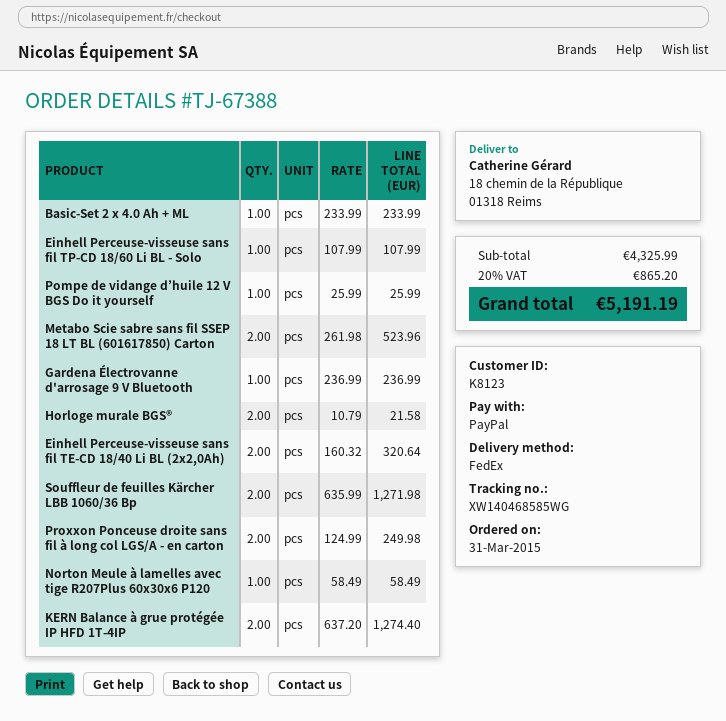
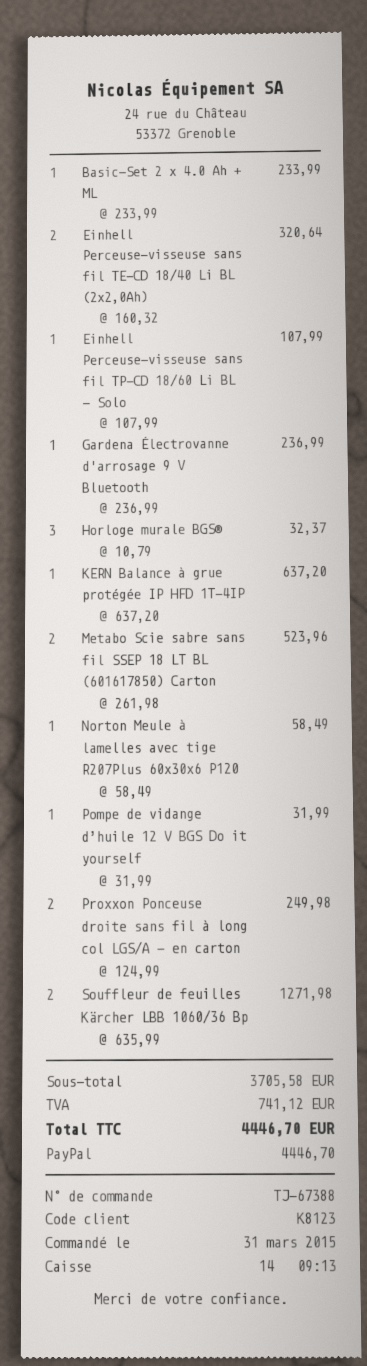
Pompe de vidange d’huile 12 V BGS Do it yourself: 1 x 25.99 = 25.99 -> 1 x 31.99 = 31.99
Horloge murale BGS®: 2 x 10.79 = 21.58 -> 3 x 10.79 = 32.37
KERN Balance à grue protégée IP HFD 1T-4IP: 2 x 637.20 = 1274.40 -> 1 x 637.20 = 637.20
subtotal: 4325.99 -> 3705.58
tax: 865.20 -> 741.12
total: 5191.19 -> 4446.70

